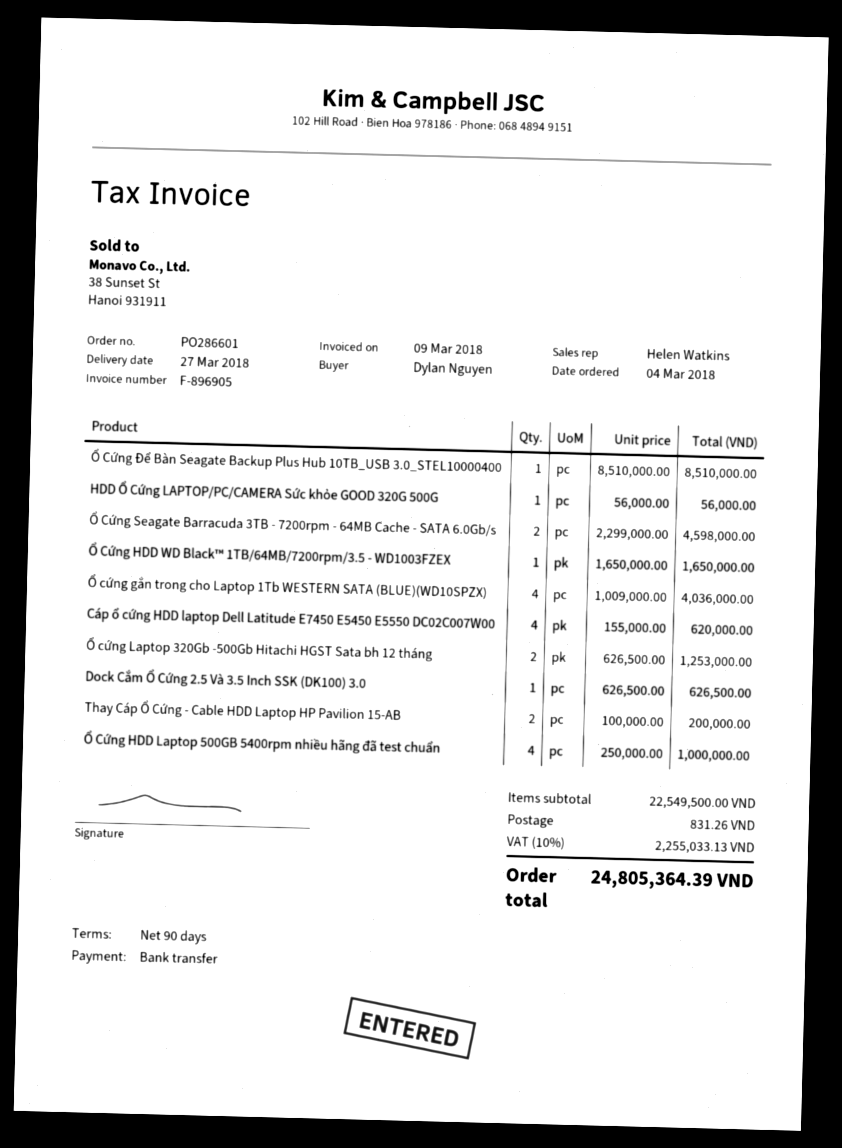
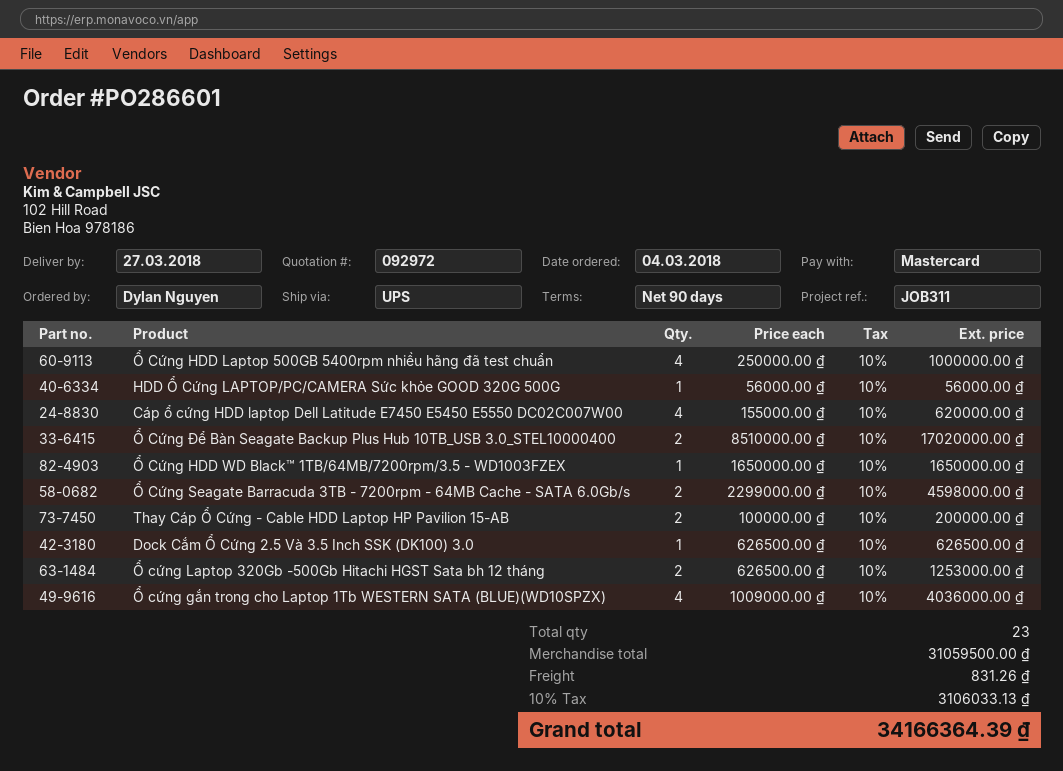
payment method: bank transfer -> Mastercard
Ổ Cứng Để Bàn Seagate Backup Plus Hub 10TB_USB 3.0_STEL10000400: 1 x 8510000.00 = 8510000.00 -> 2 x 8510000.00 = 17020000.00
subtotal: 22549500.00 -> 31059500.00
tax: 10% = 2255033.13 -> 10% = 3106033.13
total: 24805364.39 -> 34166364.39

